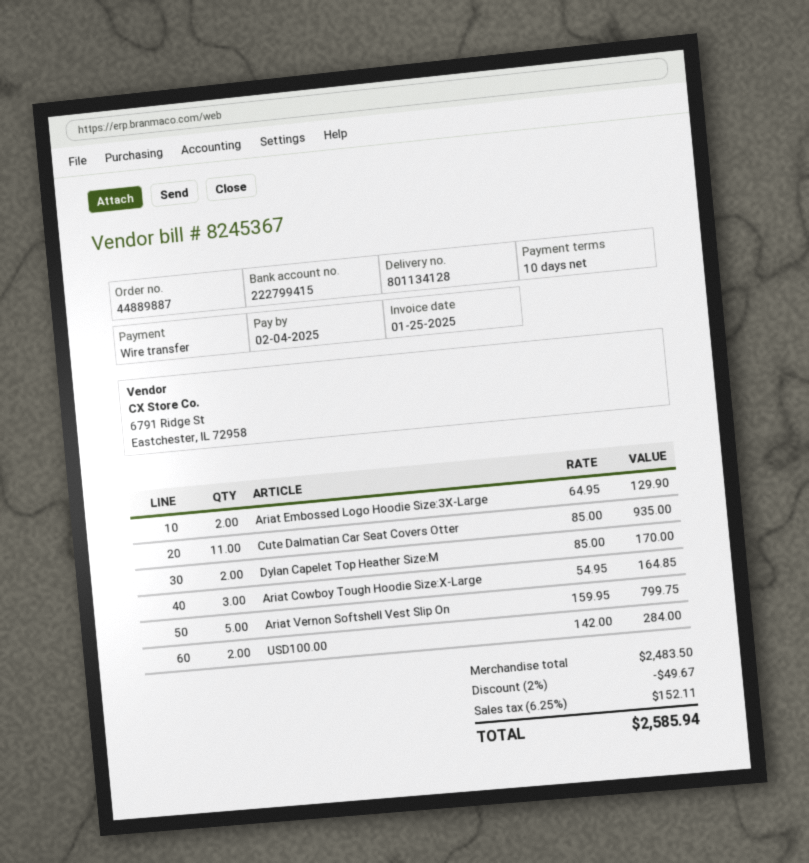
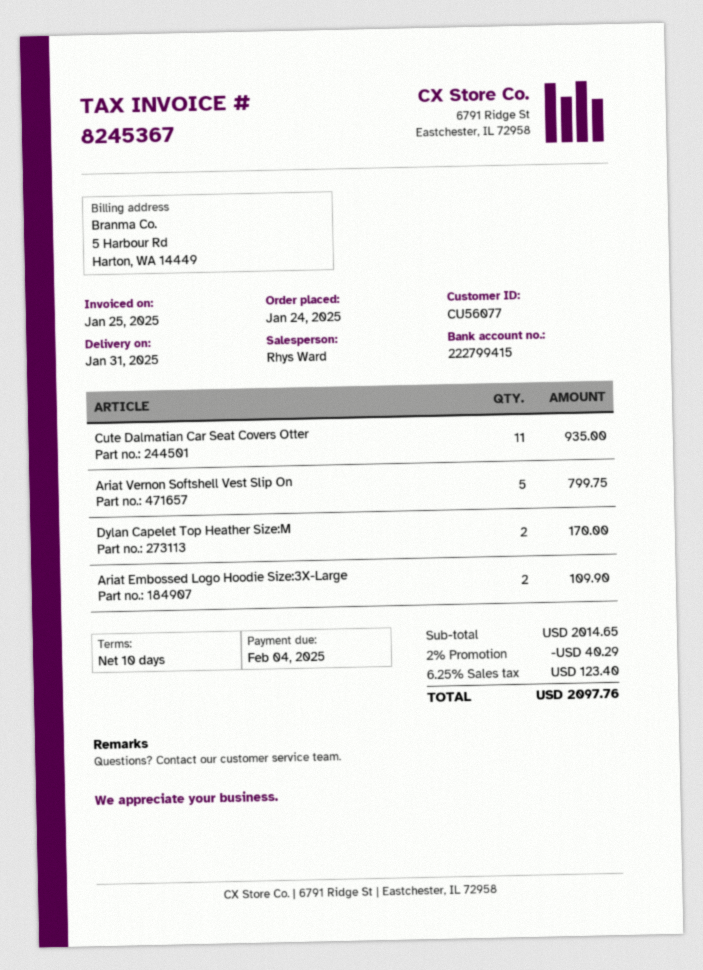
Ariat Embossed Logo Hoodie Size:3X-Large: 2 for 129.90 -> 2 for 109.90
Ariat Cowboy Tough Hoodie Size:X-Large: 3 for 164.85 -> none
USD100.00: 2 for 284.00 -> none
subtotal: 2483.50 -> 2014.65
discount: 2% = 49.67 -> 2% = 40.29
tax: 6.25% = 152.11 -> 6.25% = 123.40
total: 2585.94 -> 2097.76

